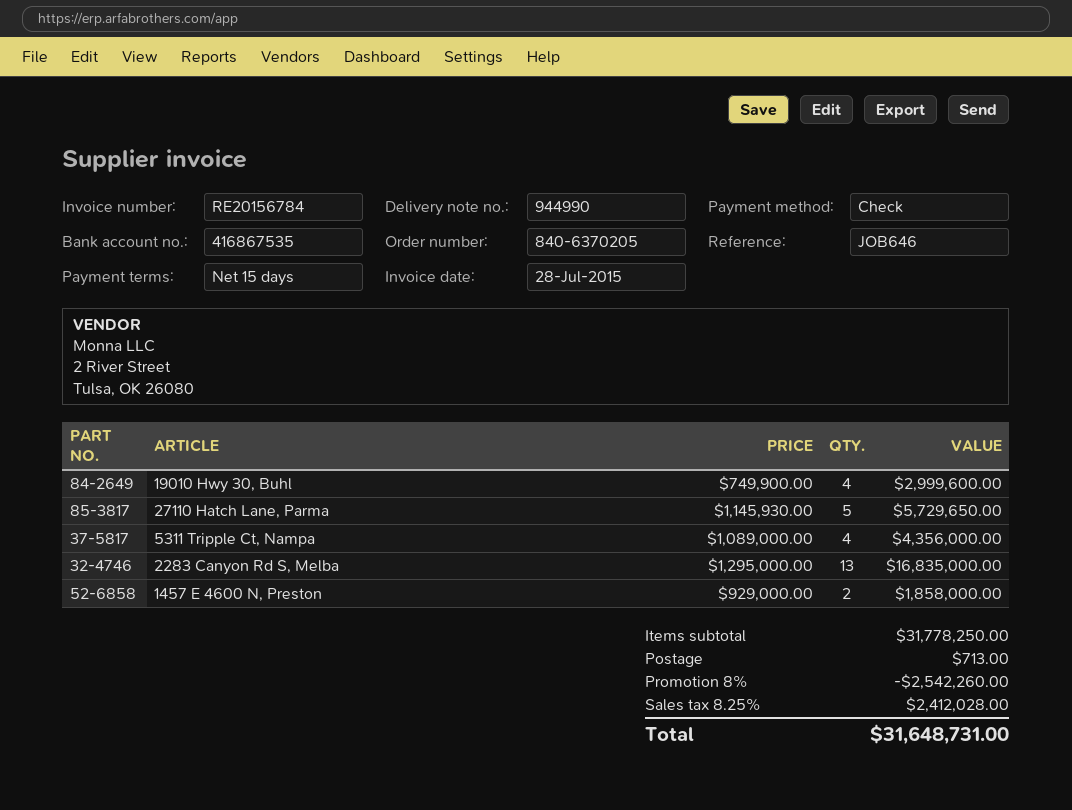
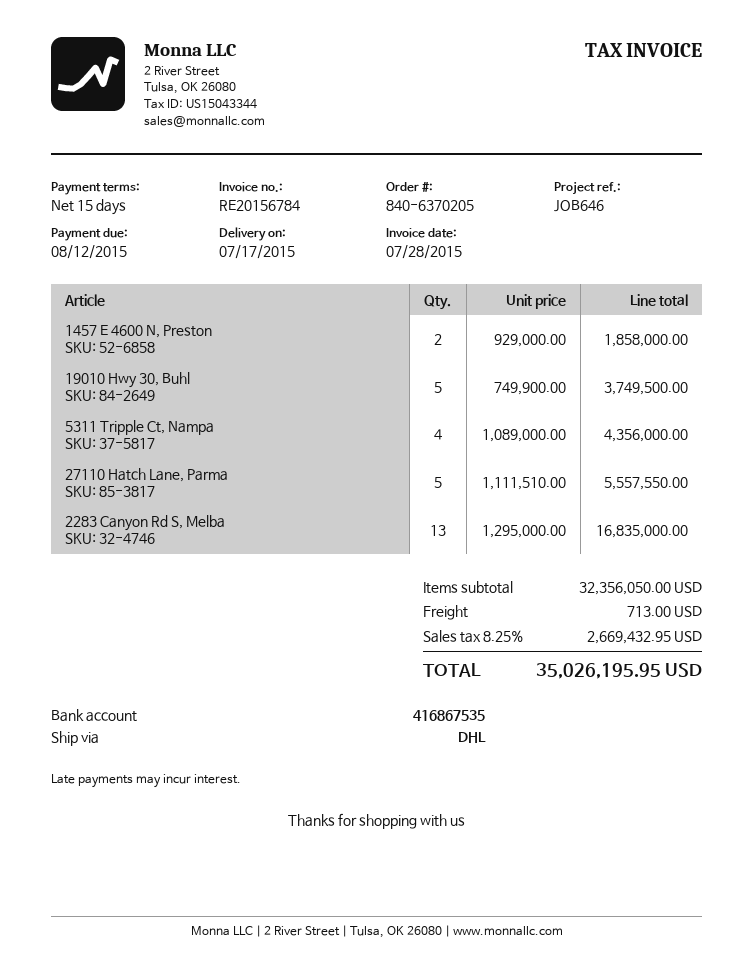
19010 Hwy 30, Buhl: 4 x 749900.00 = 2999600.00 -> 5 x 749900.00 = 3749500.00
27110 Hatch Lane, Parma: 5 x 1145930.00 = 5729650.00 -> 5 x 1111510.00 = 5557550.00
subtotal: 31778250.00 -> 32356050.00
discount: 8% = 2542260.00 -> none
tax: 8.25% = 2412028.00 -> 8.25% = 2669432.95
total: 31648731.00 -> 35026195.95

